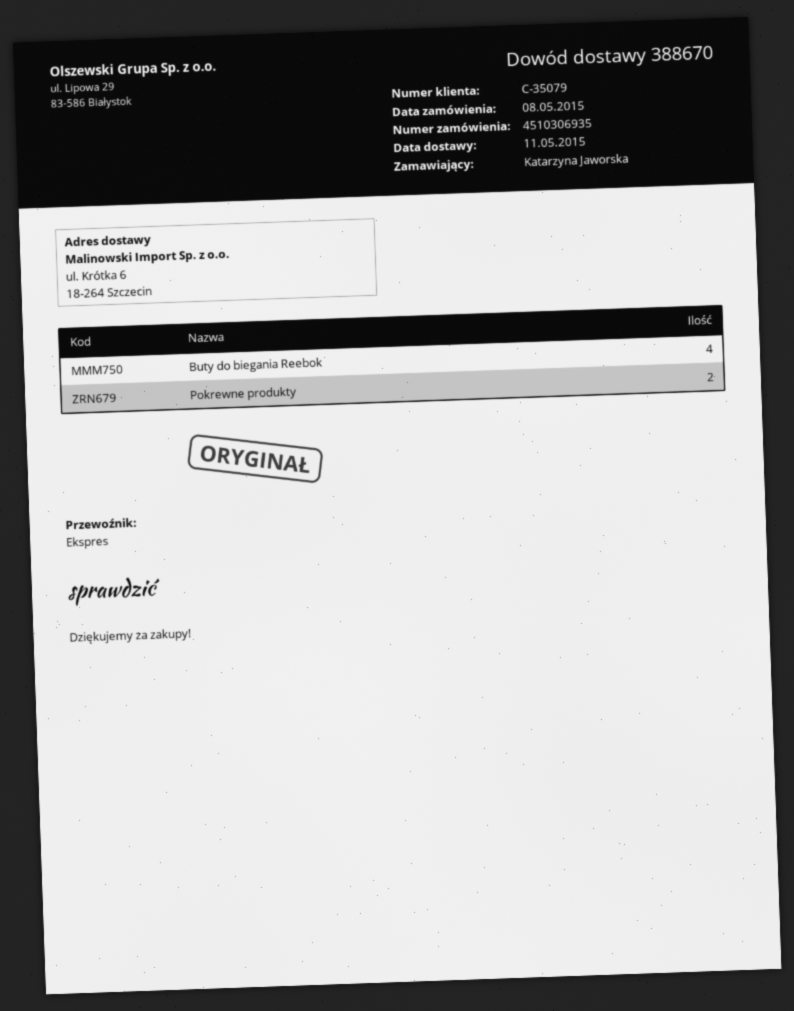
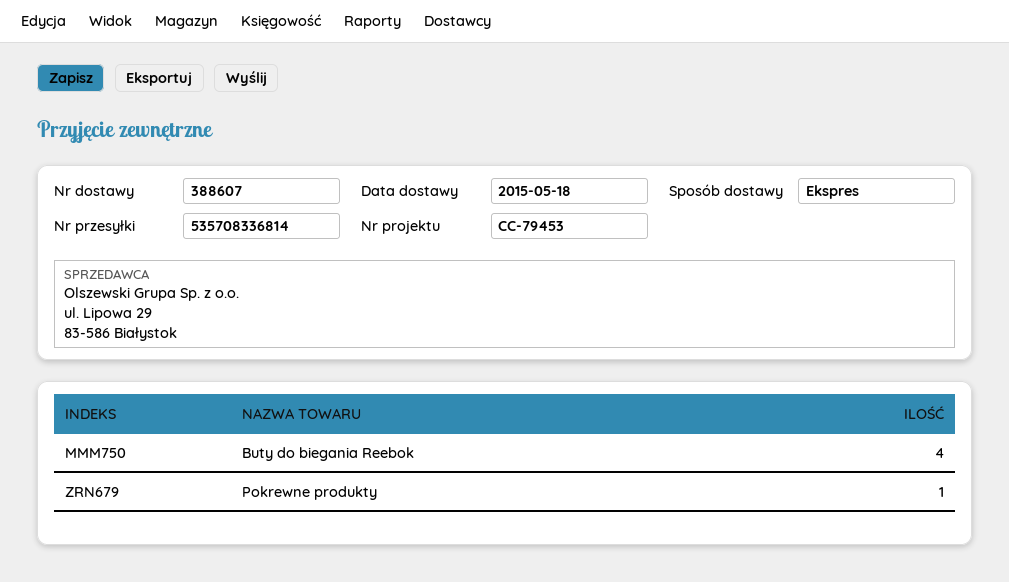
delivery note number: 388670 -> 388607
delivery date: 2015-05-11 -> 2015-05-18
Pokrewne produkty: 2 -> 1

